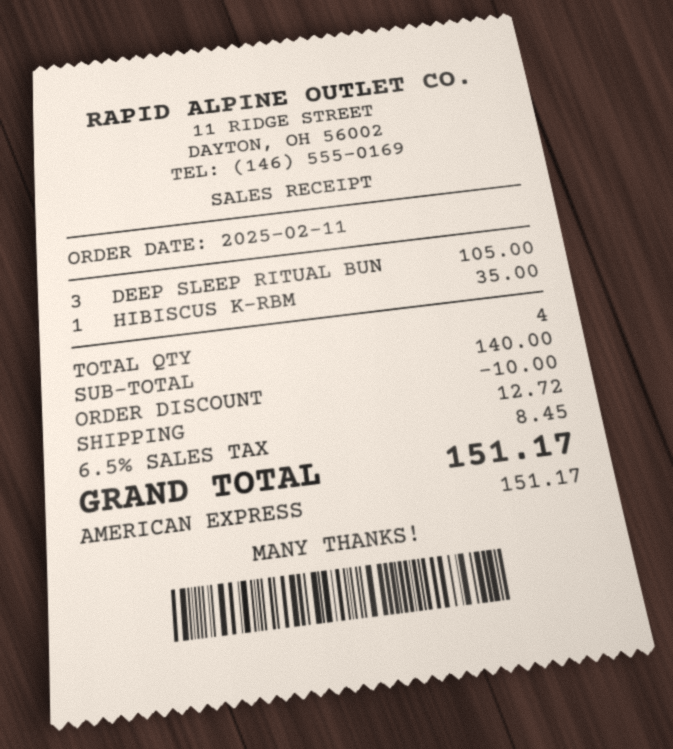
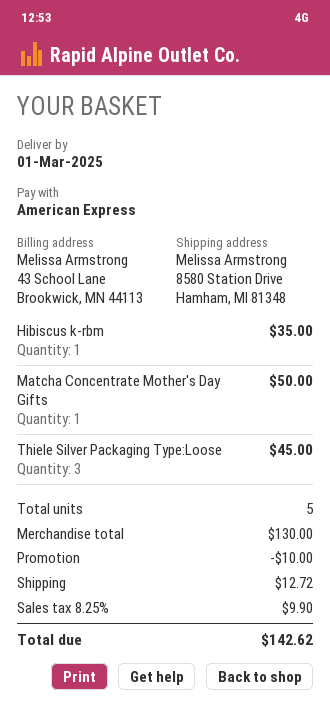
DEEP SLEEP RITUAL BUN: 3 for 105.00 -> none
Matcha Concentrate Mother's Day Gifts: none -> 1 for 50.00
Thiele Silver Packaging Type:Loose: none -> 3 for 45.00
total quantity: 4 -> 5
subtotal: 140.00 -> 130.00
tax: 6.5% = 8.45 -> 8.25% = 9.90
total: 151.17 -> 142.62

